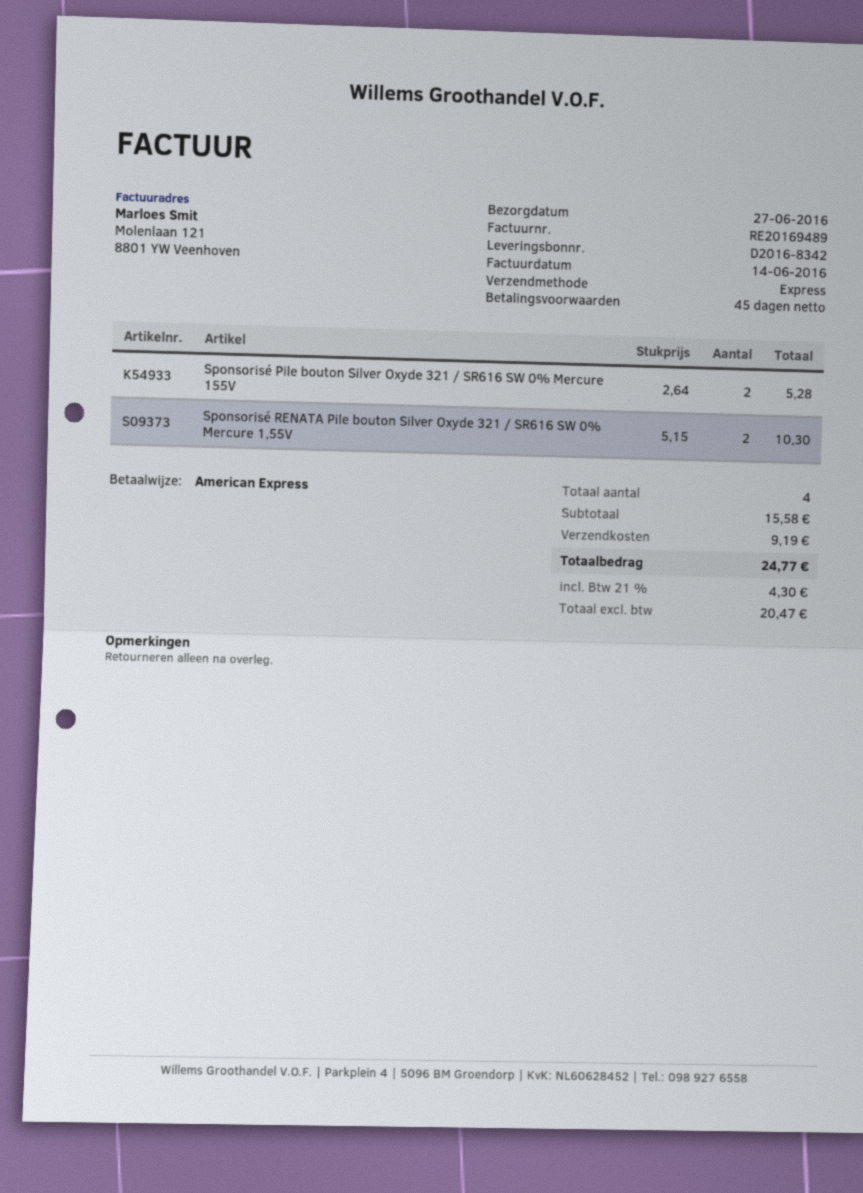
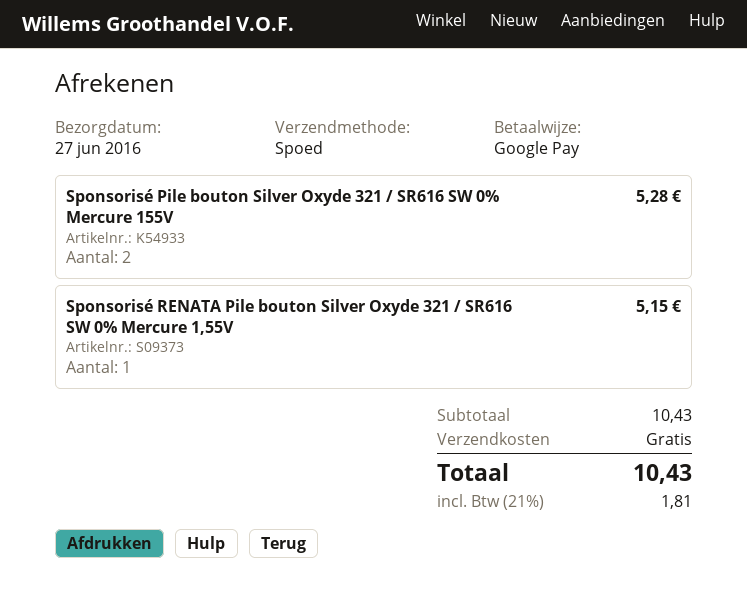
payment method: American Express -> Google Pay
Sponsorisé RENATA Pile bouton Silver Oxyde 321 / SR616 SW 0% Mercure 1,55V: 2 for 10.30 -> 1 for 5.15
subtotal: 15.58 -> 10.43
shipping: 9.19 -> 0.00
tax: 21% = 4.30 -> 21% = 1.81
total: 24.77 -> 10.43

